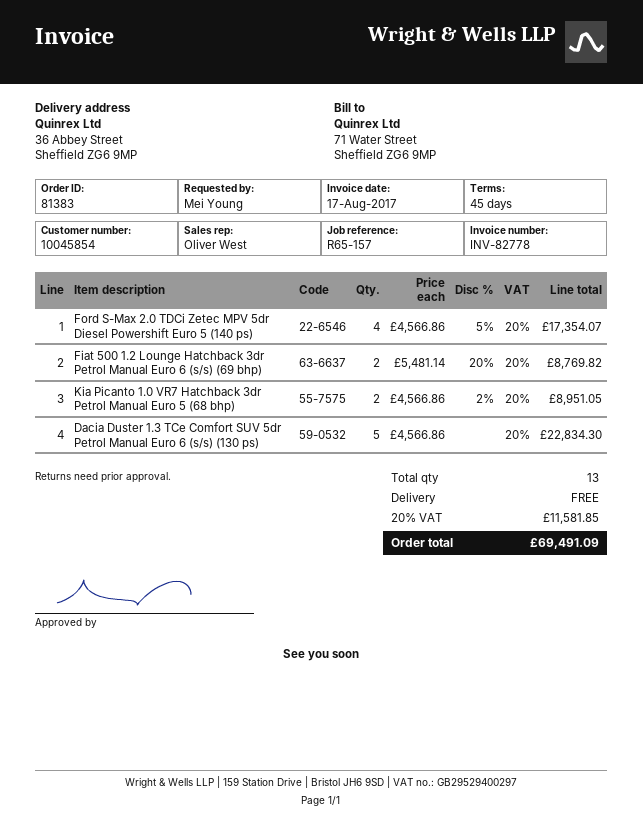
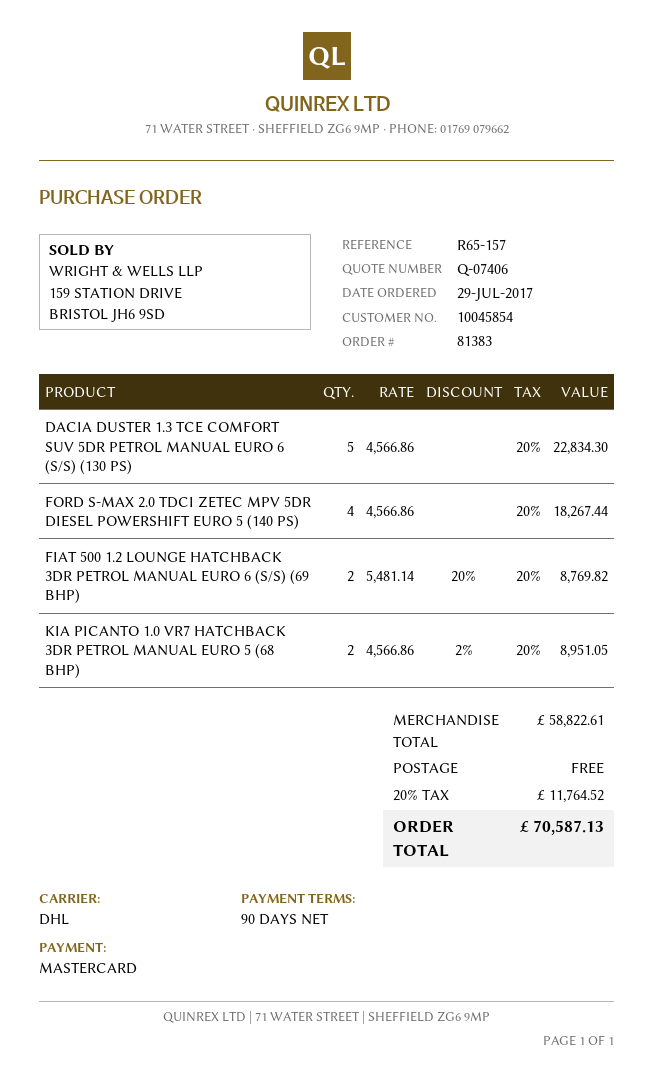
payment terms: 45 days -> 90 days
Ford S-Max 2.0 TDCi Zetec MPV 5dr Diesel Powershift Euro 5 (140 ps): 4 x 4566.86 - 5% = 17354.07 -> 4 x 4566.86 = 18267.44
tax: 20% = 11581.85 -> 20% = 11764.52
total: 69491.09 -> 70587.13

